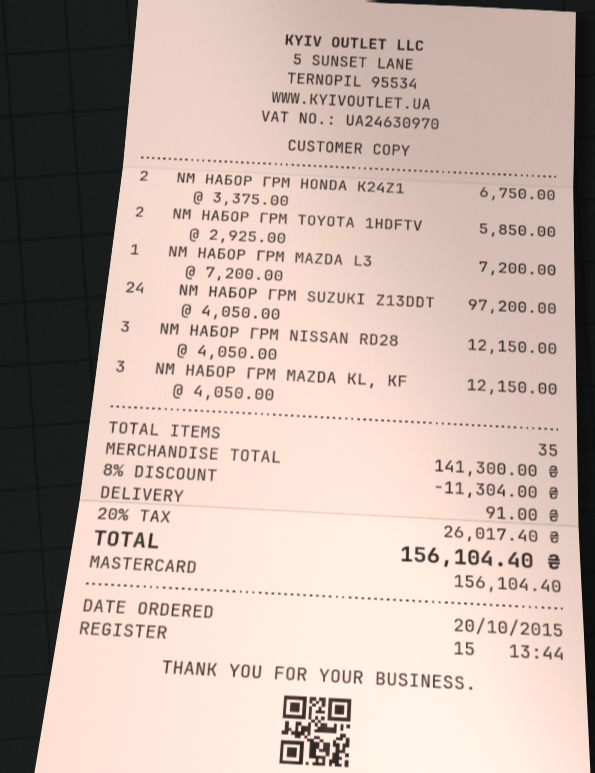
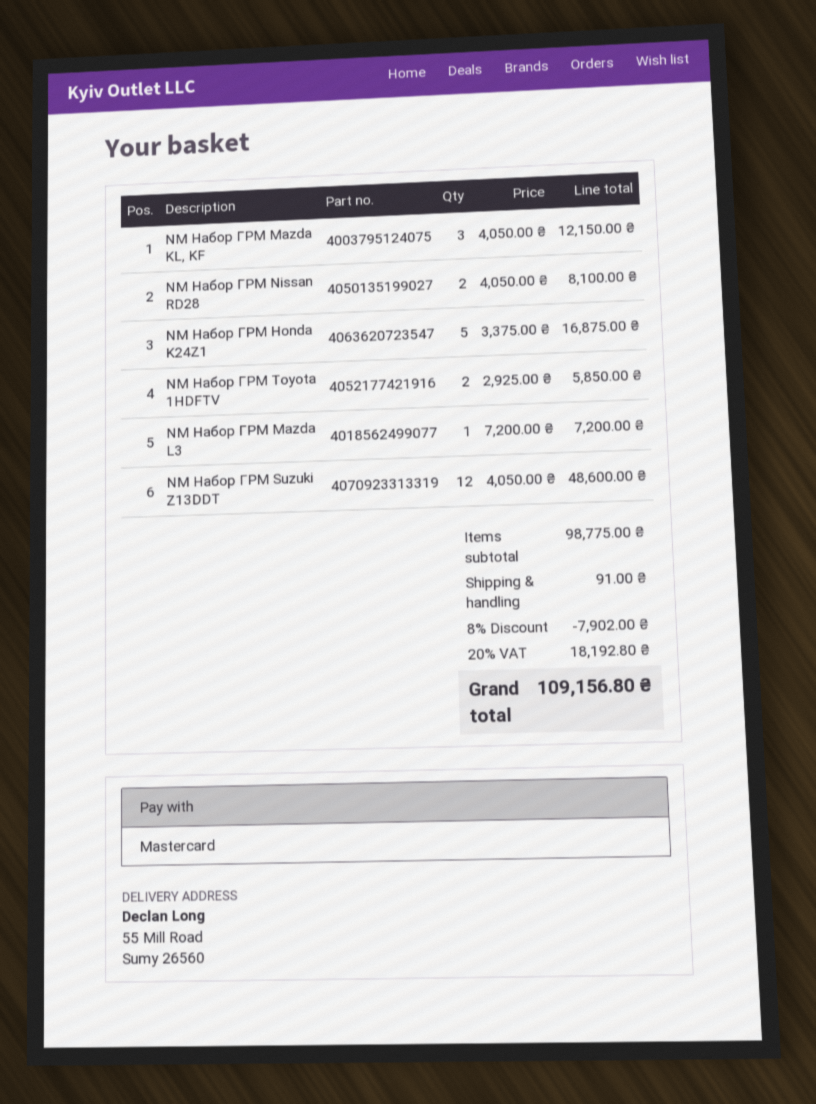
NM НАБОР ГРМ HONDA K24Z1: 2 x 3375.00 = 6750.00 -> 5 x 3375.00 = 16875.00
NM НАБОР ГРМ SUZUKI Z13DDT: 24 x 4050.00 = 97200.00 -> 12 x 4050.00 = 48600.00
NM НАБОР ГРМ NISSAN RD28: 3 x 4050.00 = 12150.00 -> 2 x 4050.00 = 8100.00
subtotal: 141300.00 -> 98775.00
discount: 8% = 11304.00 -> 8% = 7902.00
tax: 20% = 26017.40 -> 20% = 18192.80
total: 156104.40 -> 109156.80

